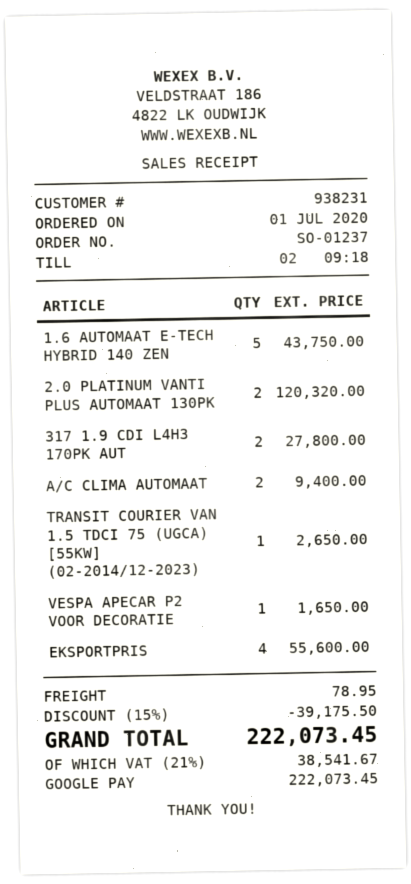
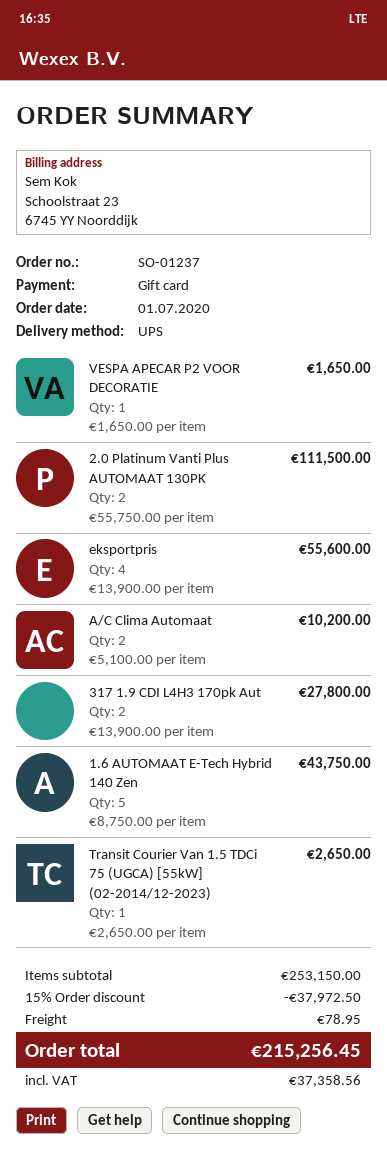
payment method: Google Pay -> gift card
2.0 PLATINUM VANTI PLUS AUTOMAAT 130PK: 2 for 120320.00 -> 2 for 111500.00
A/C CLIMA AUTOMAAT: 2 for 9400.00 -> 2 for 10200.00
discount: 15% = 39175.50 -> 15% = 37972.50
tax: 38541.67 -> 37358.56
total: 222073.45 -> 215256.45

